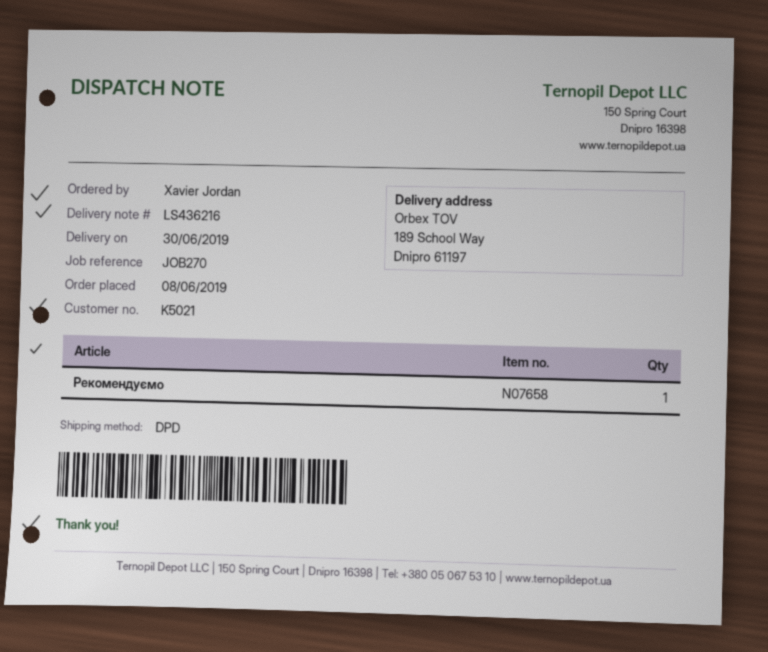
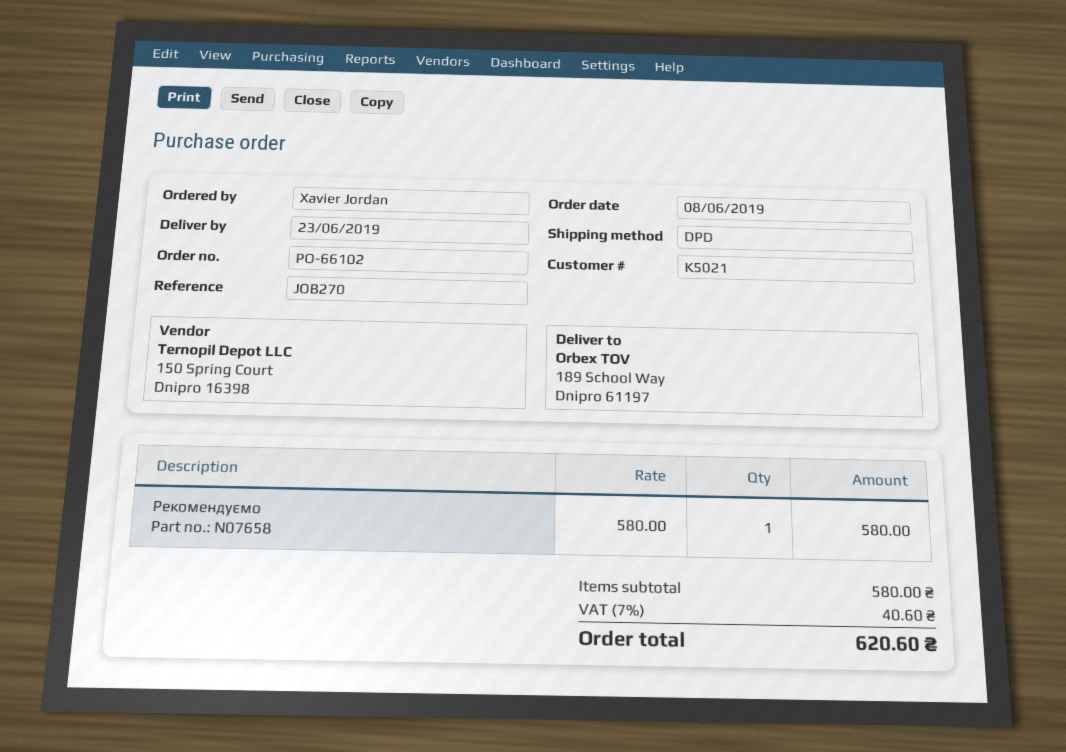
delivery date: 2019-06-30 -> 2019-06-23

